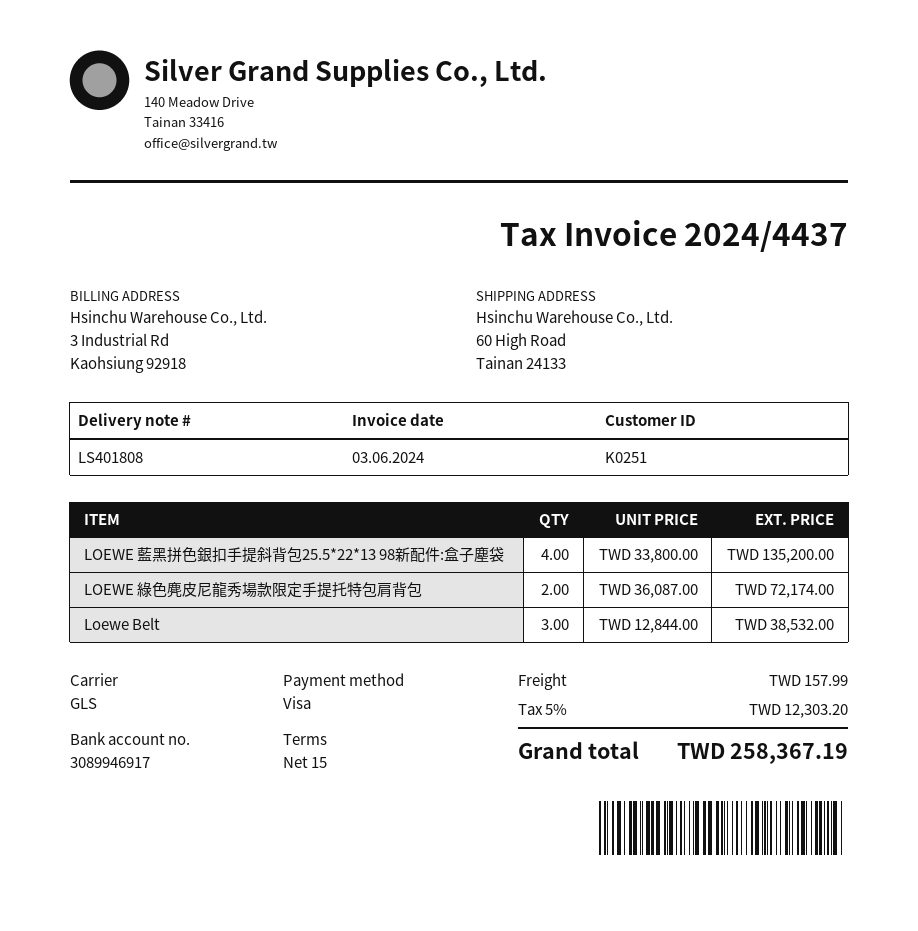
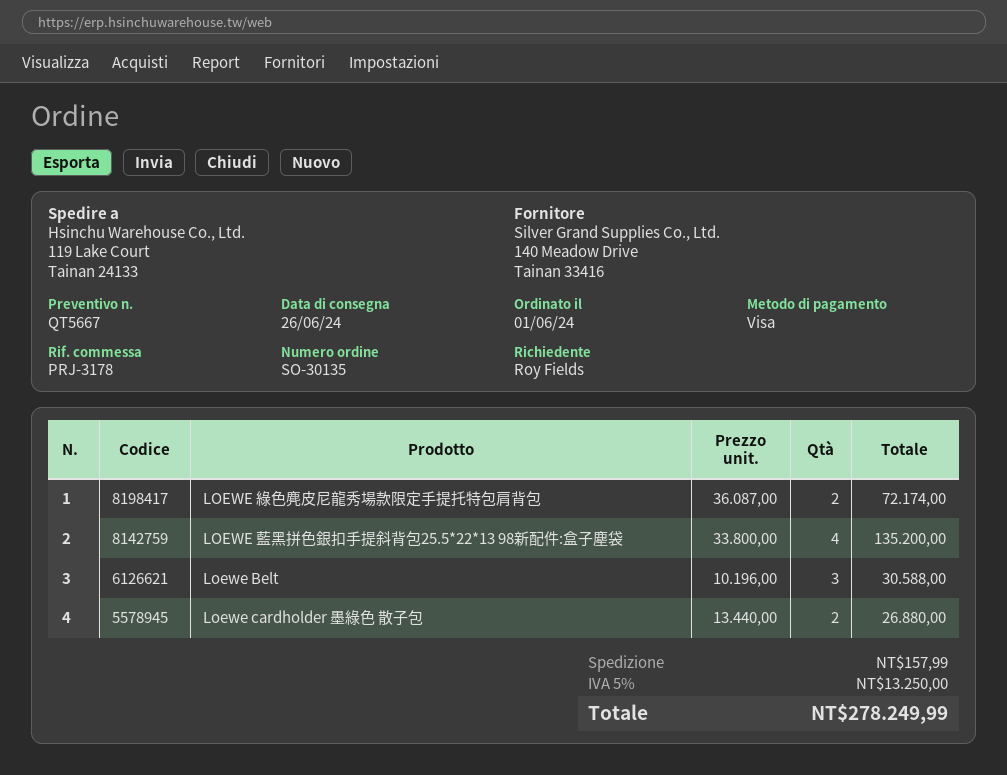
ship to: 60 High Road, Tainan 24133 -> 119 Lake Court, Tainan 24133
Loewe Belt: 3 x 12844.00 = 38532.00 -> 3 x 10196.00 = 30588.00
Loewe cardholder 墨綠色 散子包: none -> 2 x 13440.00 = 26880.00
tax: 5% = 12303.20 -> 5% = 13250.00
total: 258367.19 -> 278249.99

